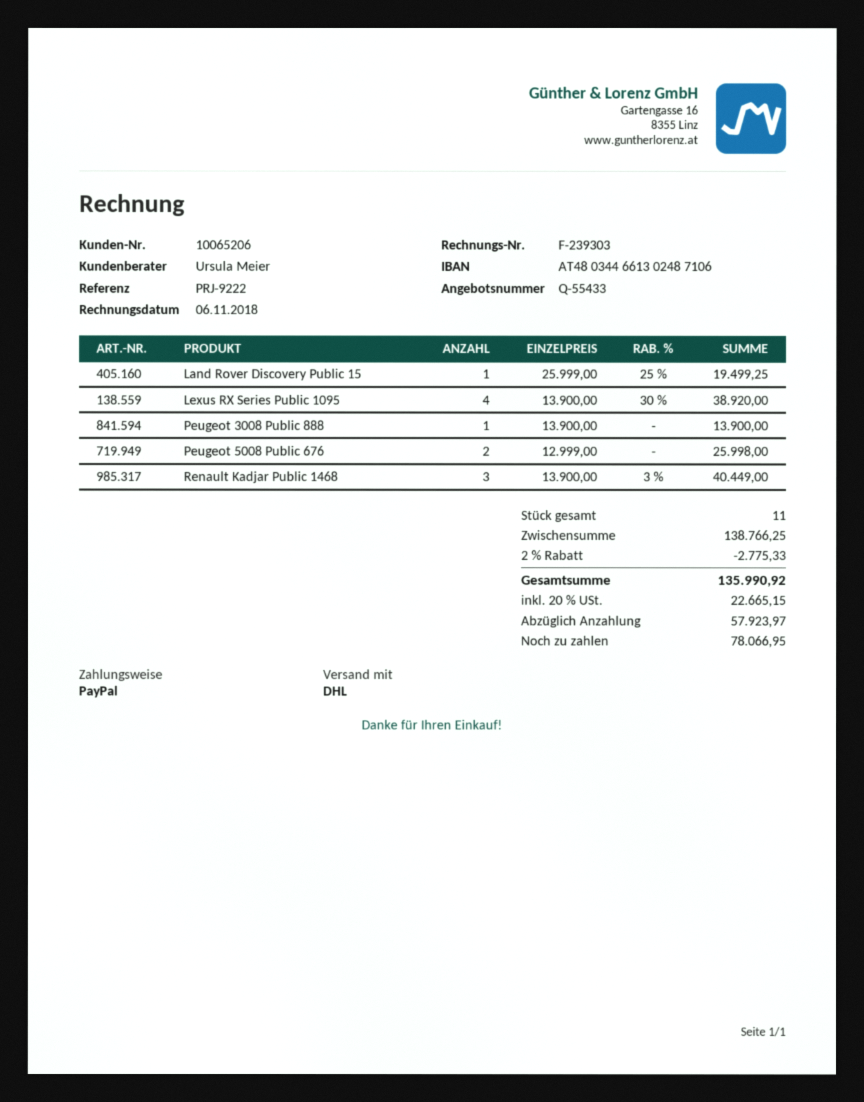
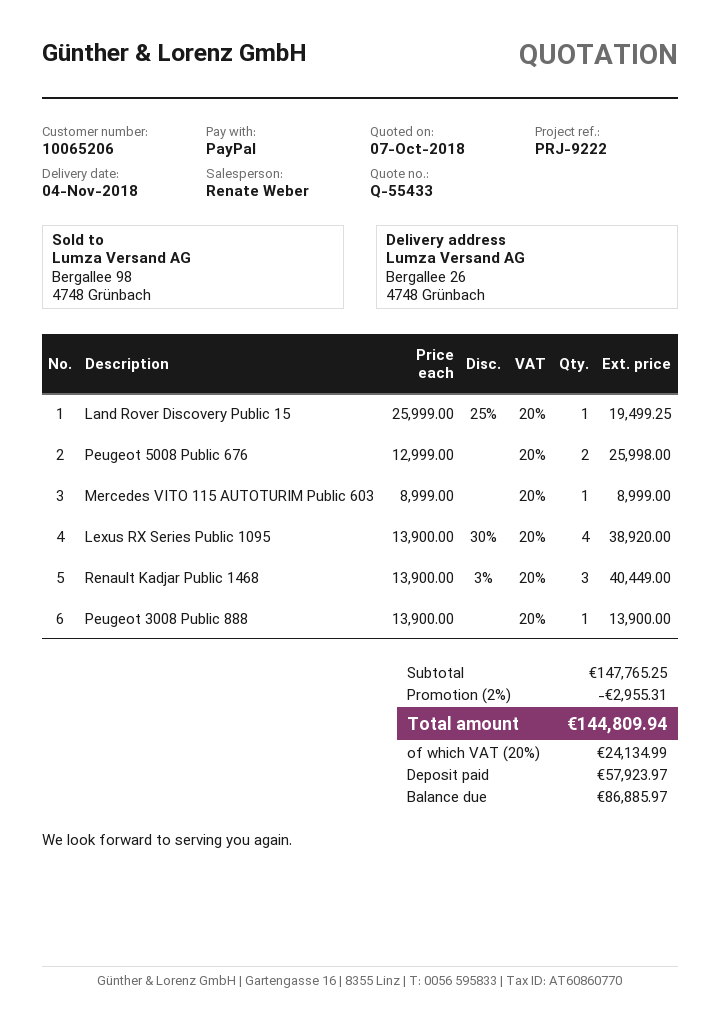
sales rep: Ursula Meier -> Renate Weber
Mercedes VITO 115 AUTOTURIM Public 603: none -> 1 x 8999.00 = 8999.00
subtotal: 138766.25 -> 147765.25
discount: 2% = 2775.33 -> 2% = 2955.31
tax: 20% = 22665.15 -> 20% = 24134.99
total: 135990.92 -> 144809.94
balance: 78066.95 -> 86885.97

